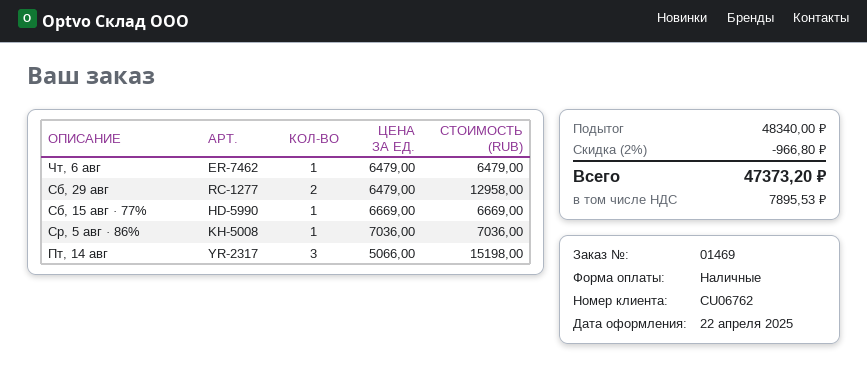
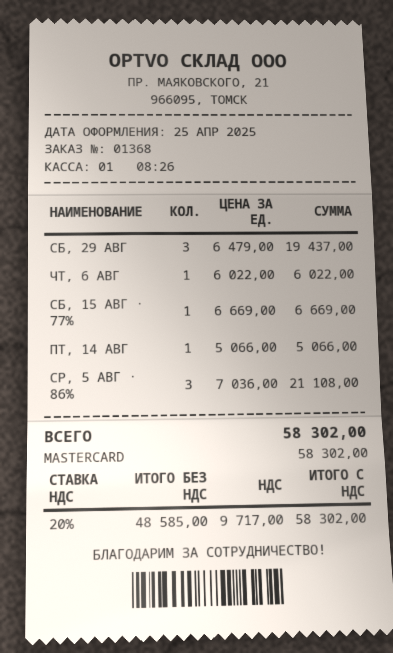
order number: 01469 -> 01368
order date: 2025-04-22 -> 2025-04-25
payment method: cash -> Mastercard
Чт, 6 авг: 1 x 6479.00 = 6479.00 -> 1 x 6022.00 = 6022.00
Сб, 29 авг: 2 x 6479.00 = 12958.00 -> 3 x 6479.00 = 19437.00
Ср, 5 авг · 86%: 1 x 7036.00 = 7036.00 -> 3 x 7036.00 = 21108.00
Пт, 14 авг: 3 x 5066.00 = 15198.00 -> 1 x 5066.00 = 5066.00
discount: 2% = 966.80 -> none
tax: 7895.53 -> 9717.00
total: 47373.20 -> 58302.00

